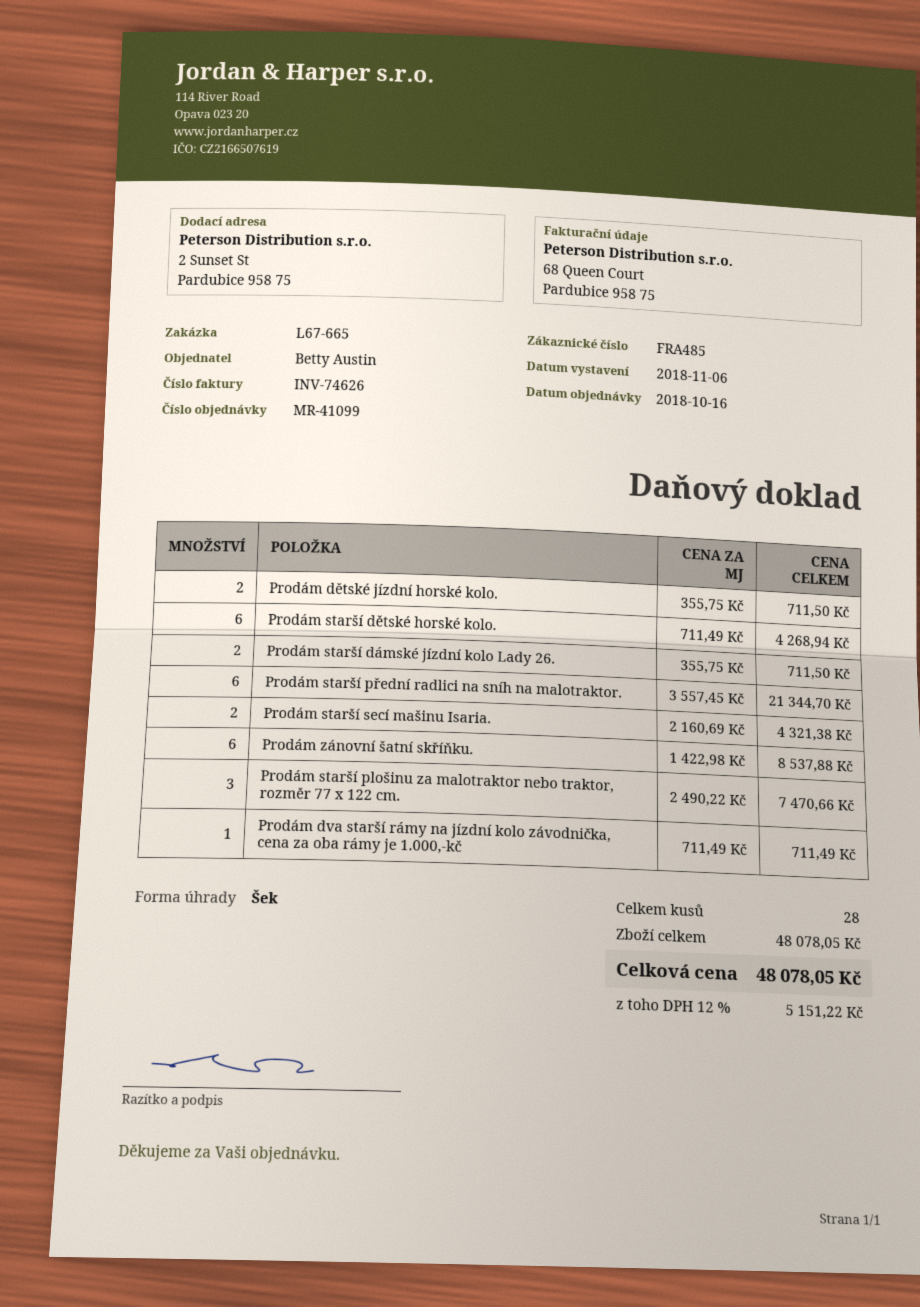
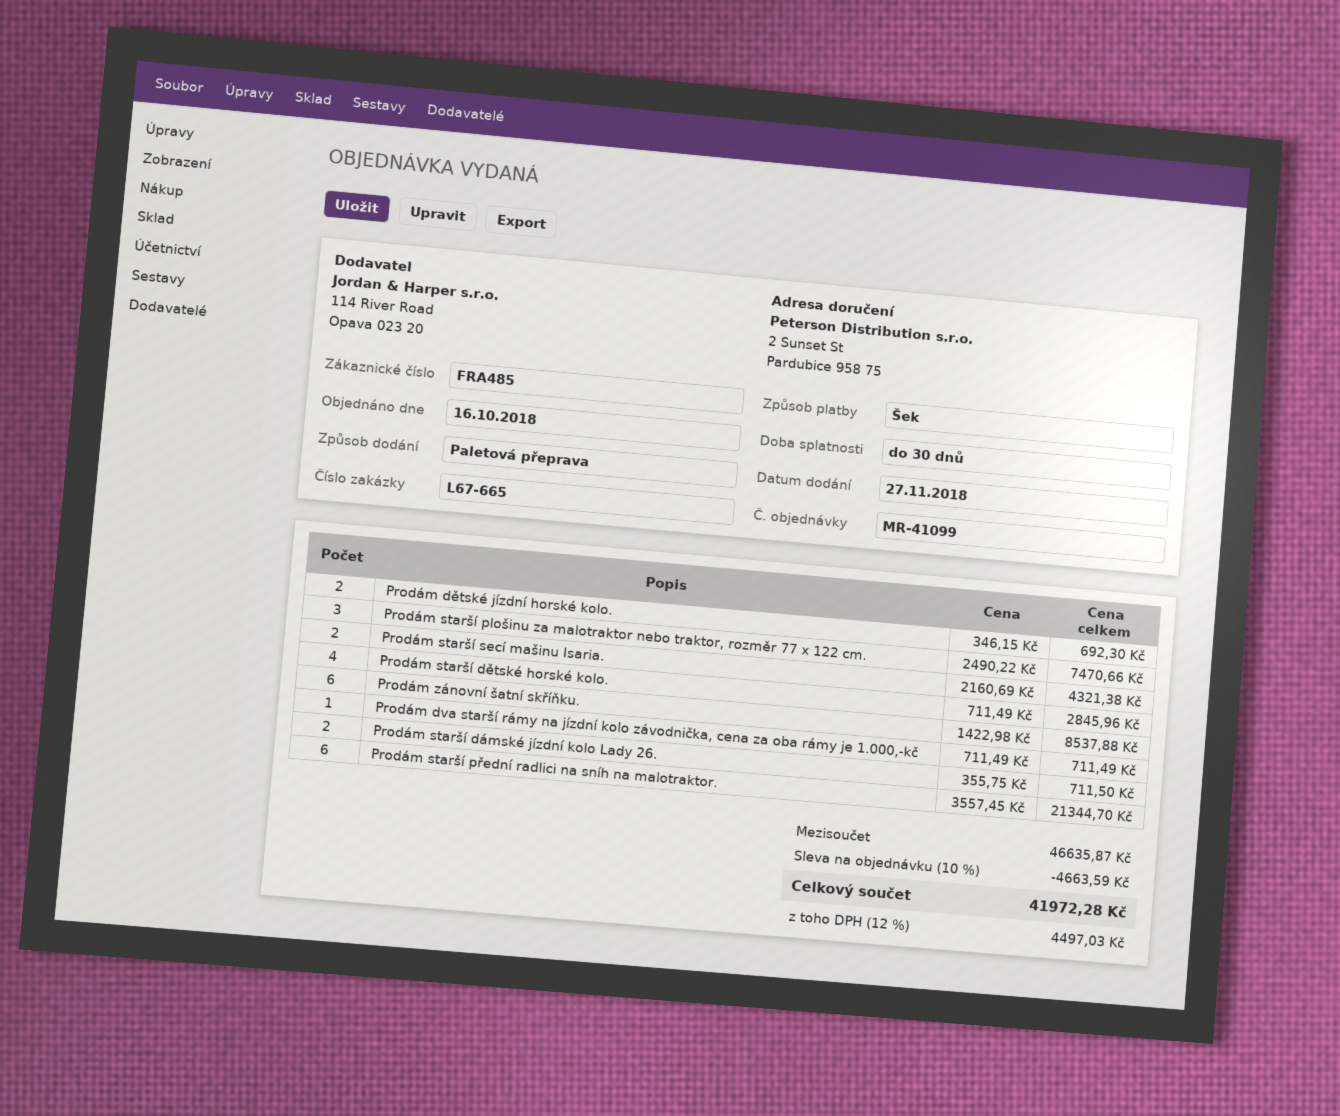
Prodám dětské jízdní horské kolo.: 2 x 355.75 = 711.50 -> 2 x 346.15 = 692.30
Prodám starší dětské horské kolo.: 6 x 711.49 = 4268.94 -> 4 x 711.49 = 2845.96
subtotal: 48078.05 -> 46635.87
discount: none -> 10% = 4663.59
tax: 12% = 5151.22 -> 12% = 4497.03
total: 48078.05 -> 41972.28

